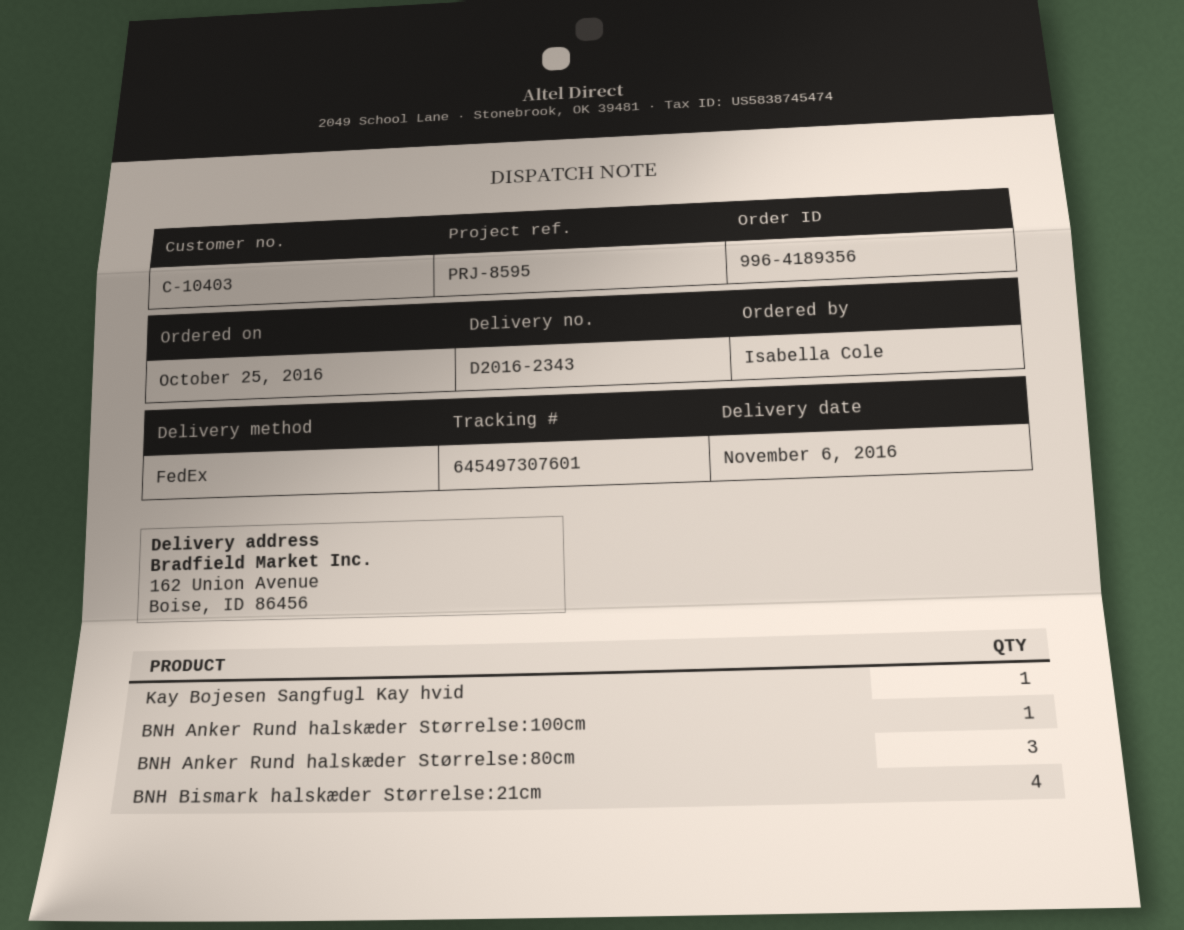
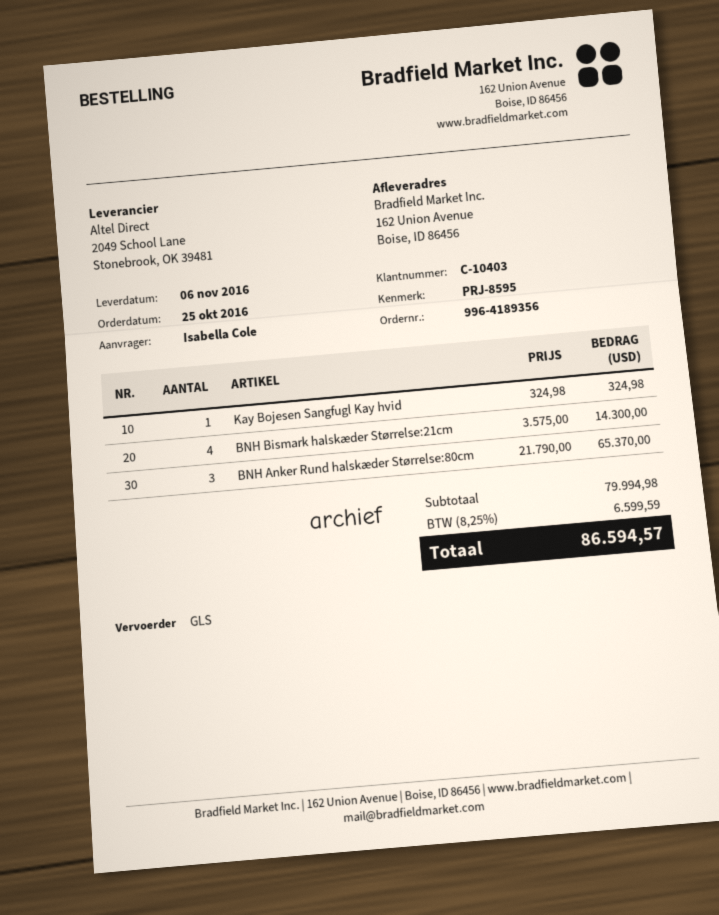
shipping method: FedEx -> GLS
BNH Anker Rund halskæder Størrelse:100cm: 1 -> none

